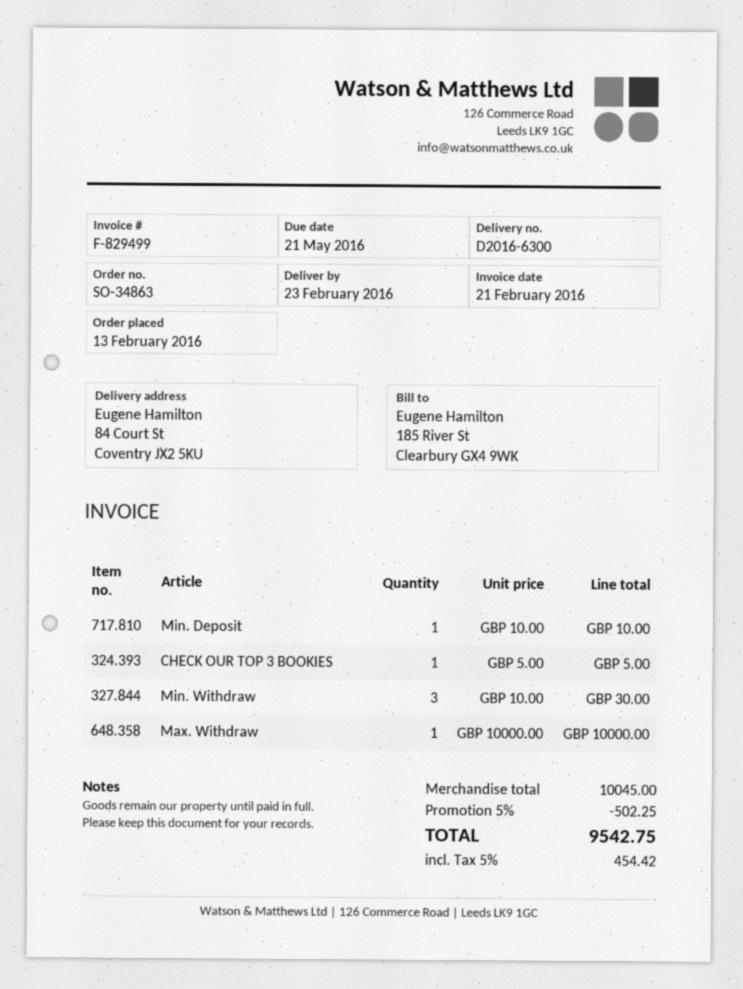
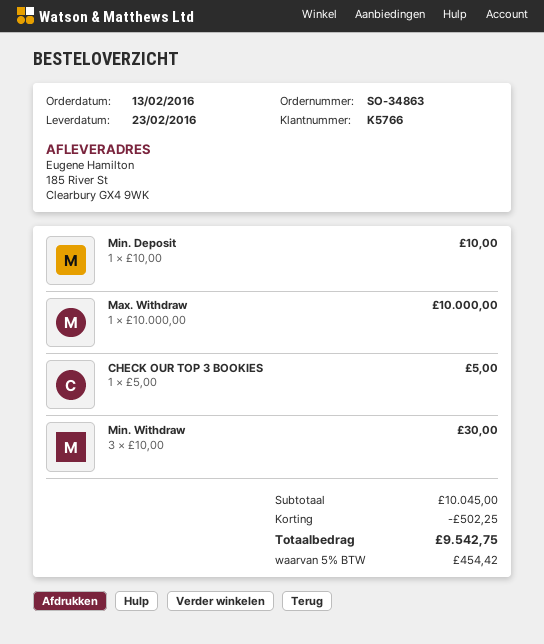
ship to: 84 Court St, Coventry JX2 5KU -> 185 River St, Clearbury GX4 9WK

